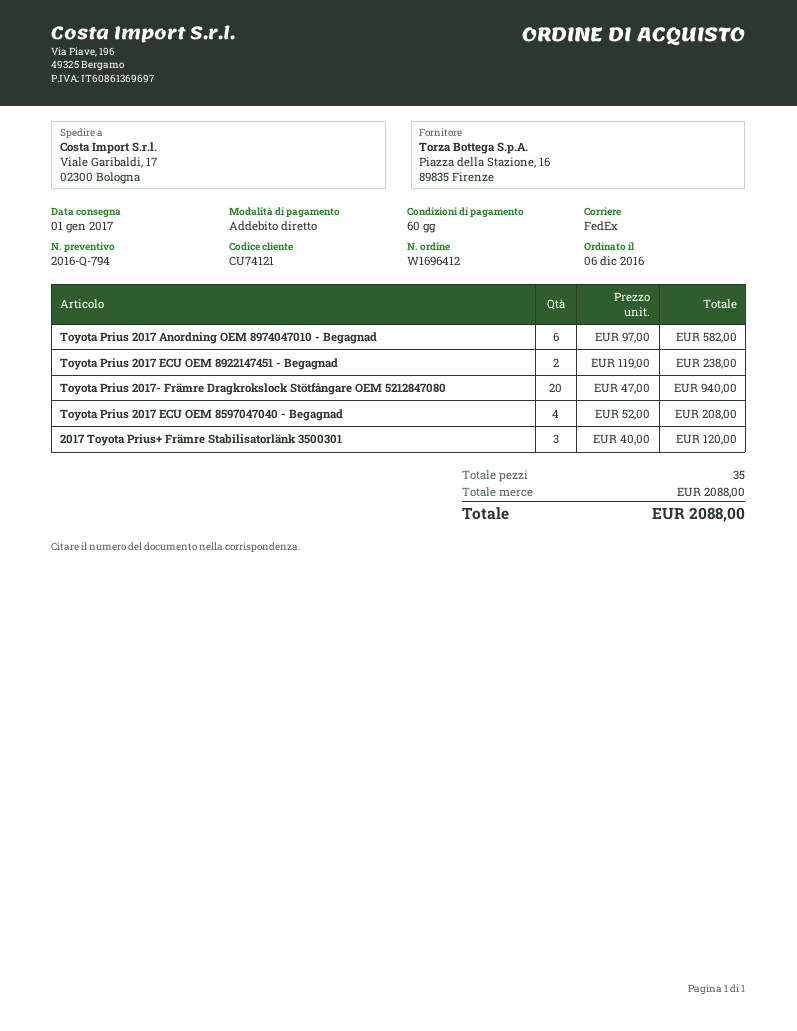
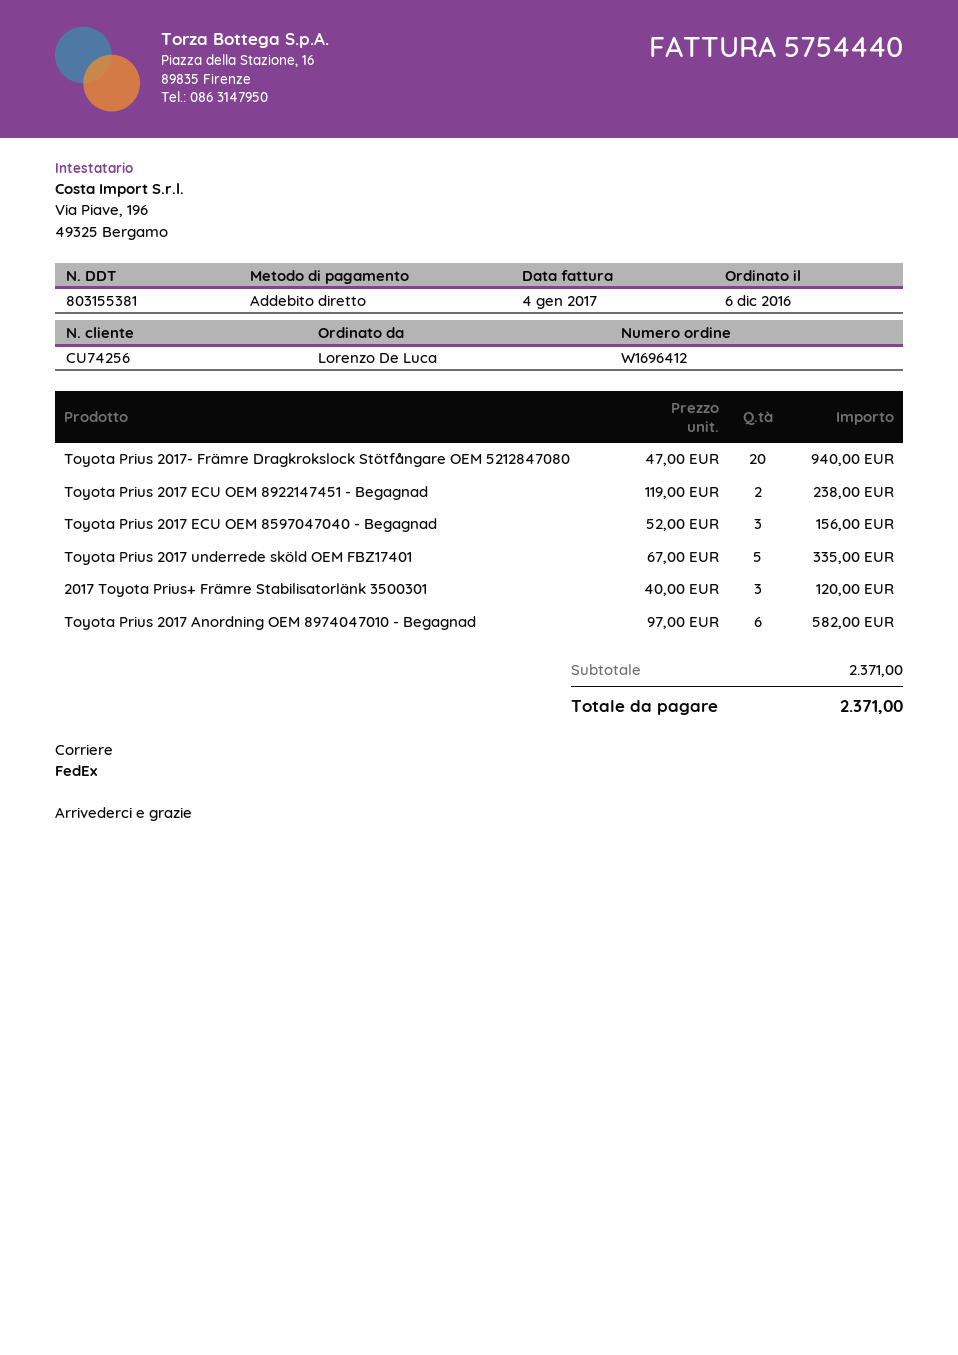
customer number: CU74121 -> CU74256
Toyota Prius 2017 ECU OEM 8597047040 - Begagnad: 4 x 52.00 = 208.00 -> 3 x 52.00 = 156.00
Toyota Prius 2017 underrede sköld OEM FBZ17401: none -> 5 x 67.00 = 335.00
subtotal: 2088.00 -> 2371.00
total: 2088.00 -> 2371.00

